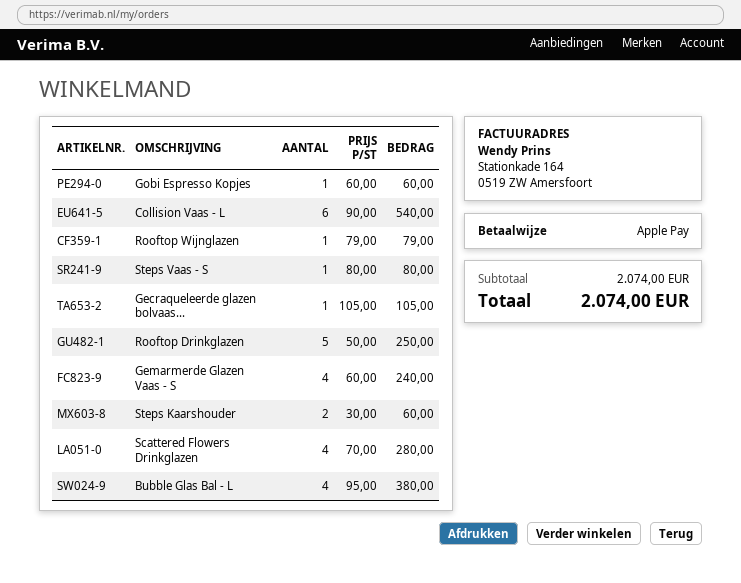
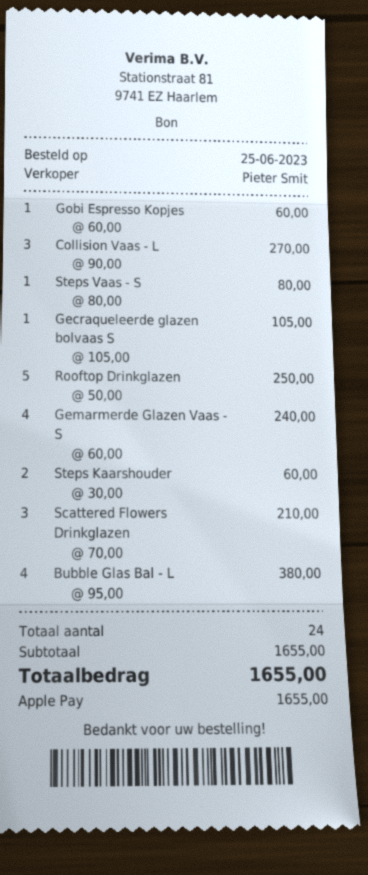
Collision Vaas - L: 6 x 90.00 = 540.00 -> 3 x 90.00 = 270.00
Rooftop Wijnglazen: 1 x 79.00 = 79.00 -> none
Scattered Flowers Drinkglazen: 4 x 70.00 = 280.00 -> 3 x 70.00 = 210.00
subtotal: 2074.00 -> 1655.00
total: 2074.00 -> 1655.00

